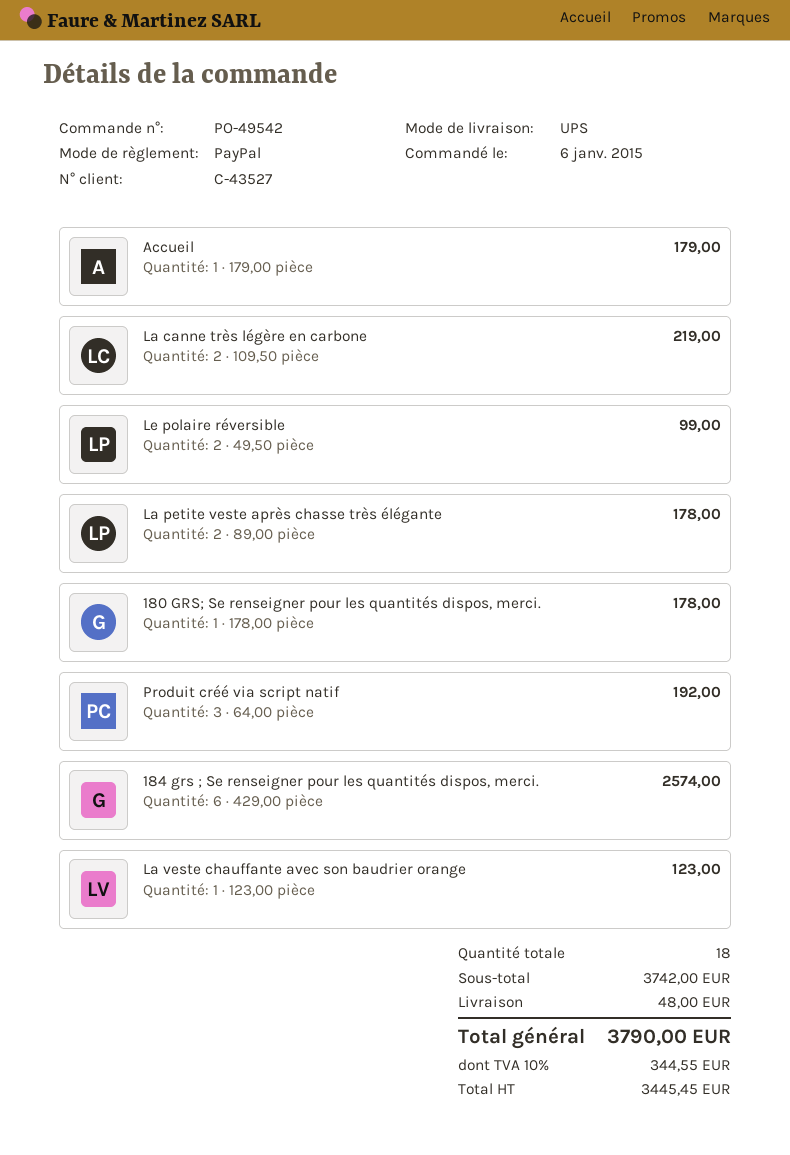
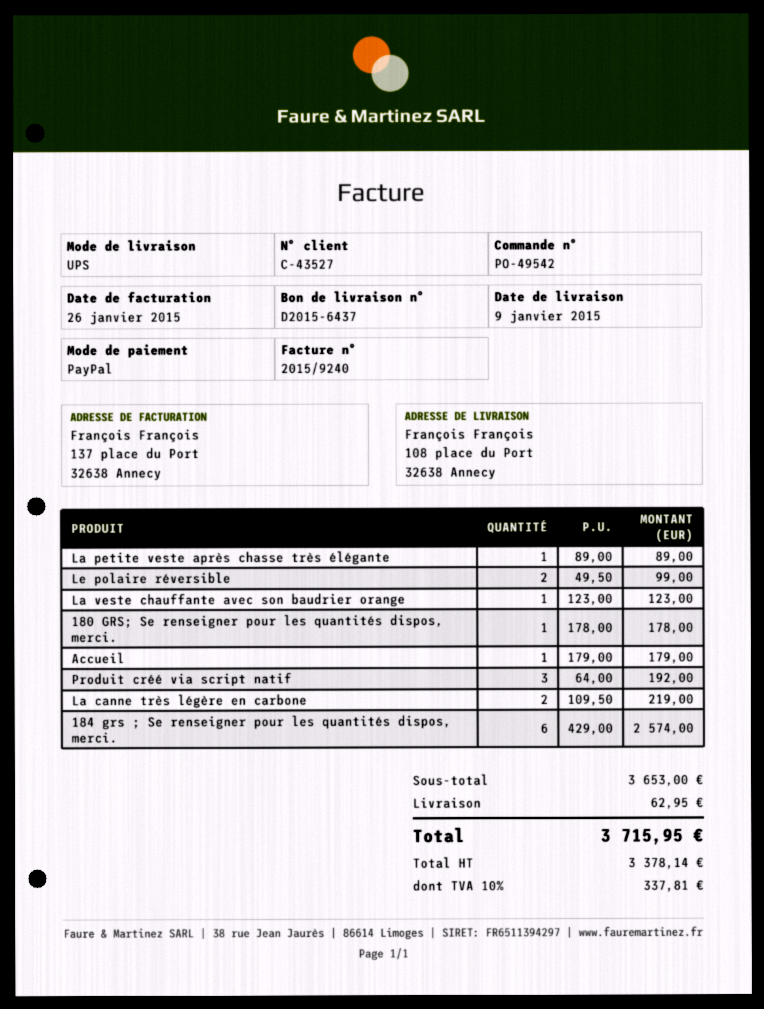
La petite veste après chasse très élégante: 2 x 89.00 = 178.00 -> 1 x 89.00 = 89.00
subtotal: 3742.00 -> 3653.00
shipping: 48.00 -> 62.95
net: 3445.45 -> 3378.14
tax: 10% = 344.55 -> 10% = 337.81
total: 3790.00 -> 3715.95

